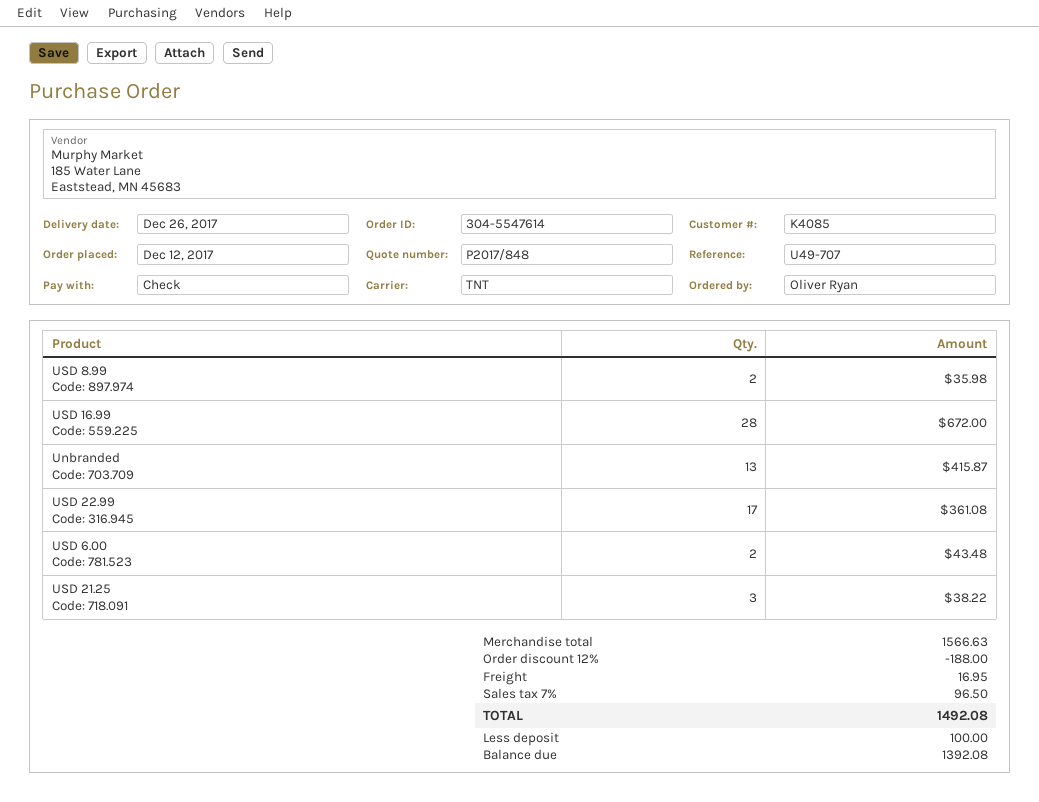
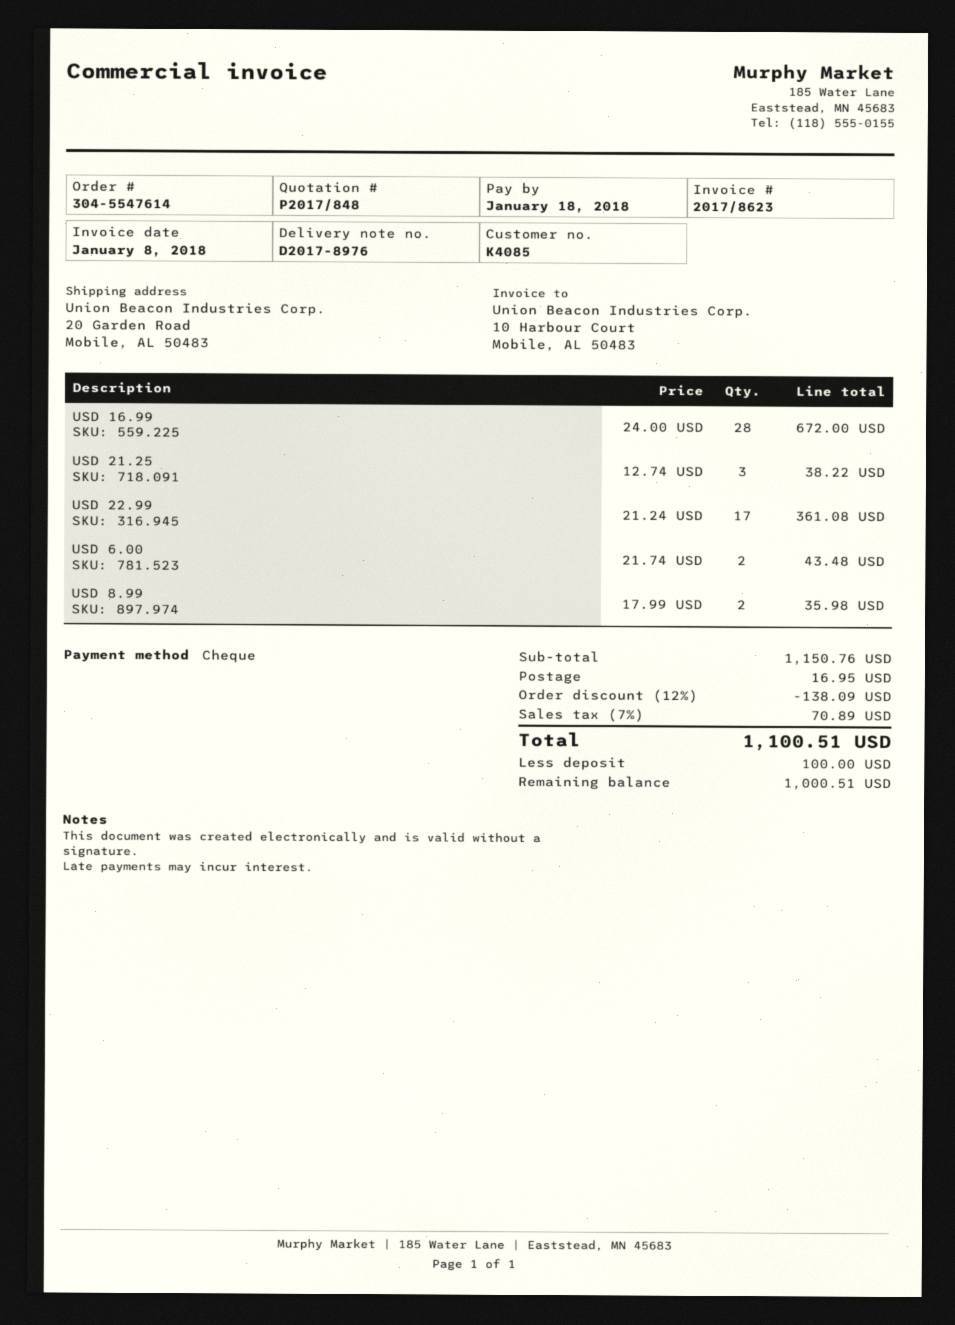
Unbranded: 13 for 415.87 -> none
subtotal: 1566.63 -> 1150.76
discount: 12% = 188.00 -> 12% = 138.09
tax: 7% = 96.50 -> 7% = 70.89
total: 1492.08 -> 1100.51
balance: 1392.08 -> 1000.51

